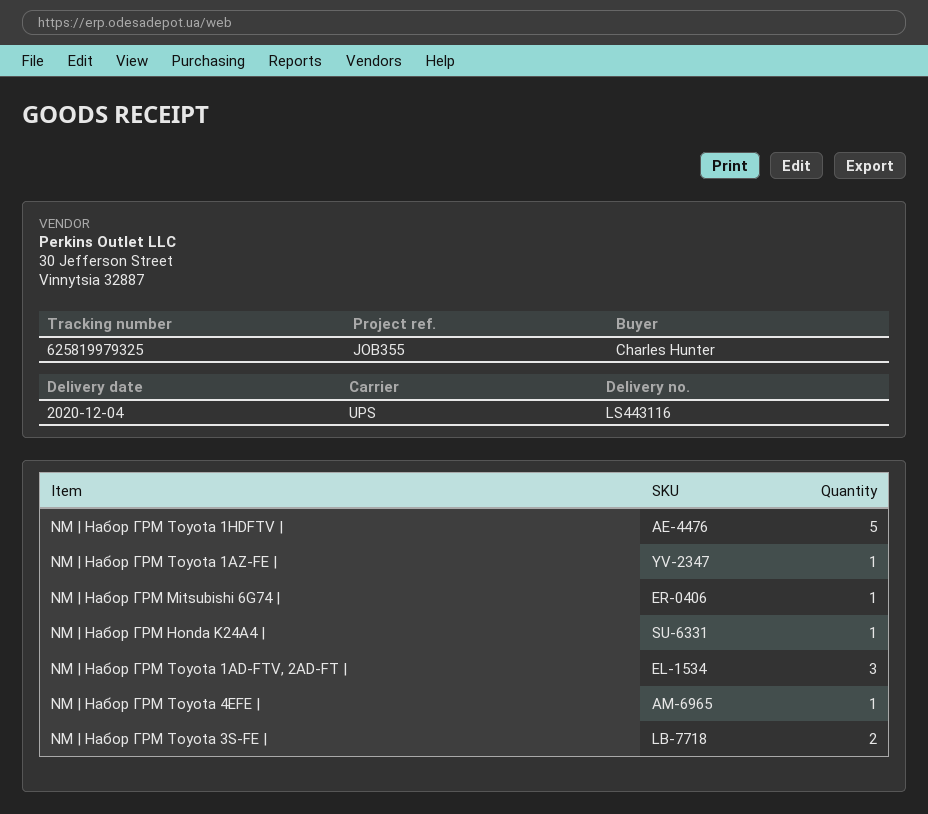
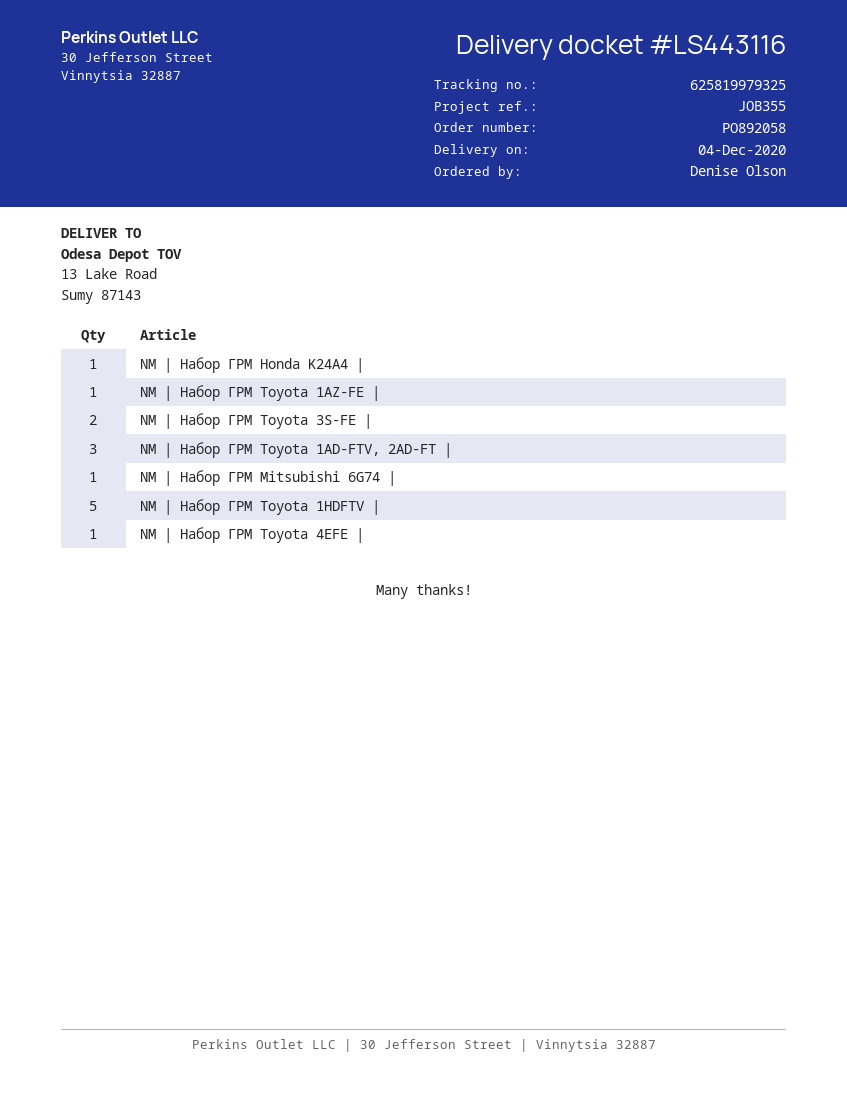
ordered by: Charles Hunter -> Denise Olson

